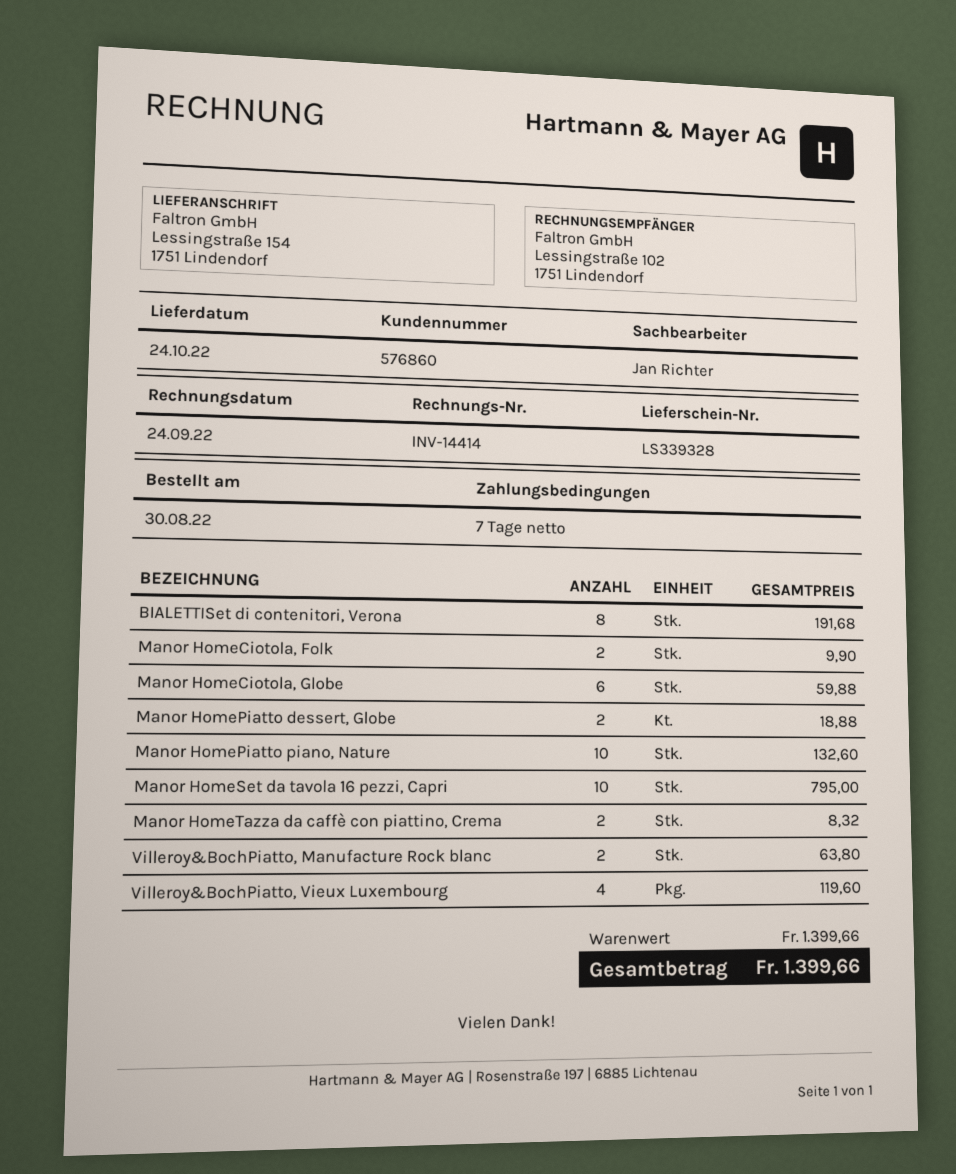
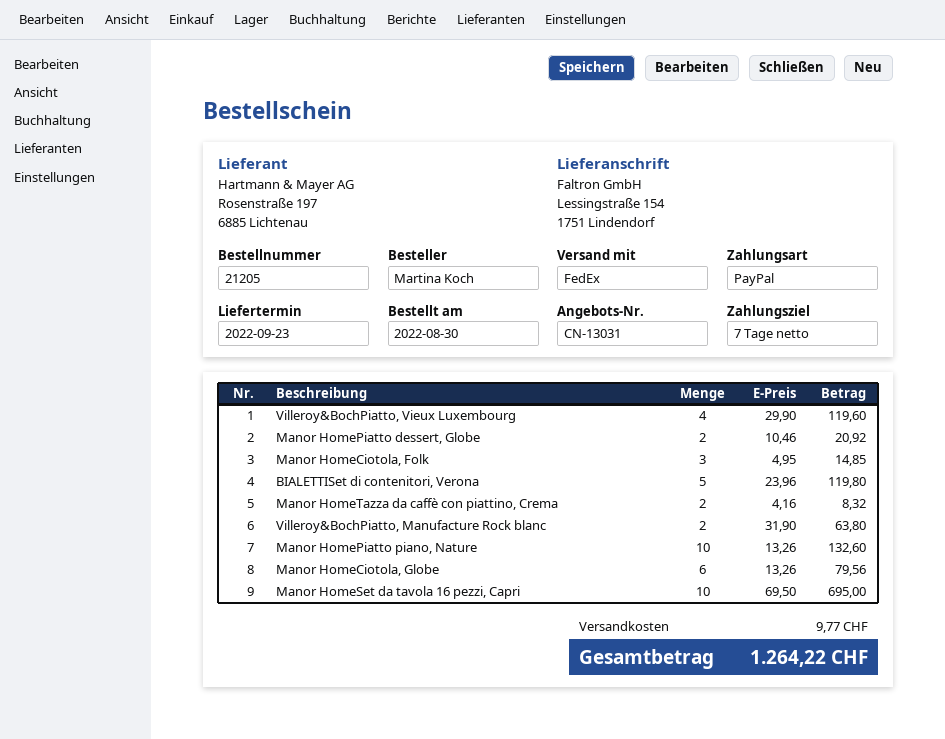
delivery date: 2022-10-24 -> 2022-09-23
BIALETTISet di contenitori, Verona: 8 for 191.68 -> 5 for 119.80
Manor HomeCiotola, Folk: 2 for 9.90 -> 3 for 14.85
Manor HomeCiotola, Globe: 6 for 59.88 -> 6 for 79.56
Manor HomePiatto dessert, Globe: 2 for 18.88 -> 2 for 20.92
Manor HomeSet da tavola 16 pezzi, Capri: 10 for 795.00 -> 10 for 695.00
shipping: none -> 9.77
total: 1399.66 -> 1264.22

